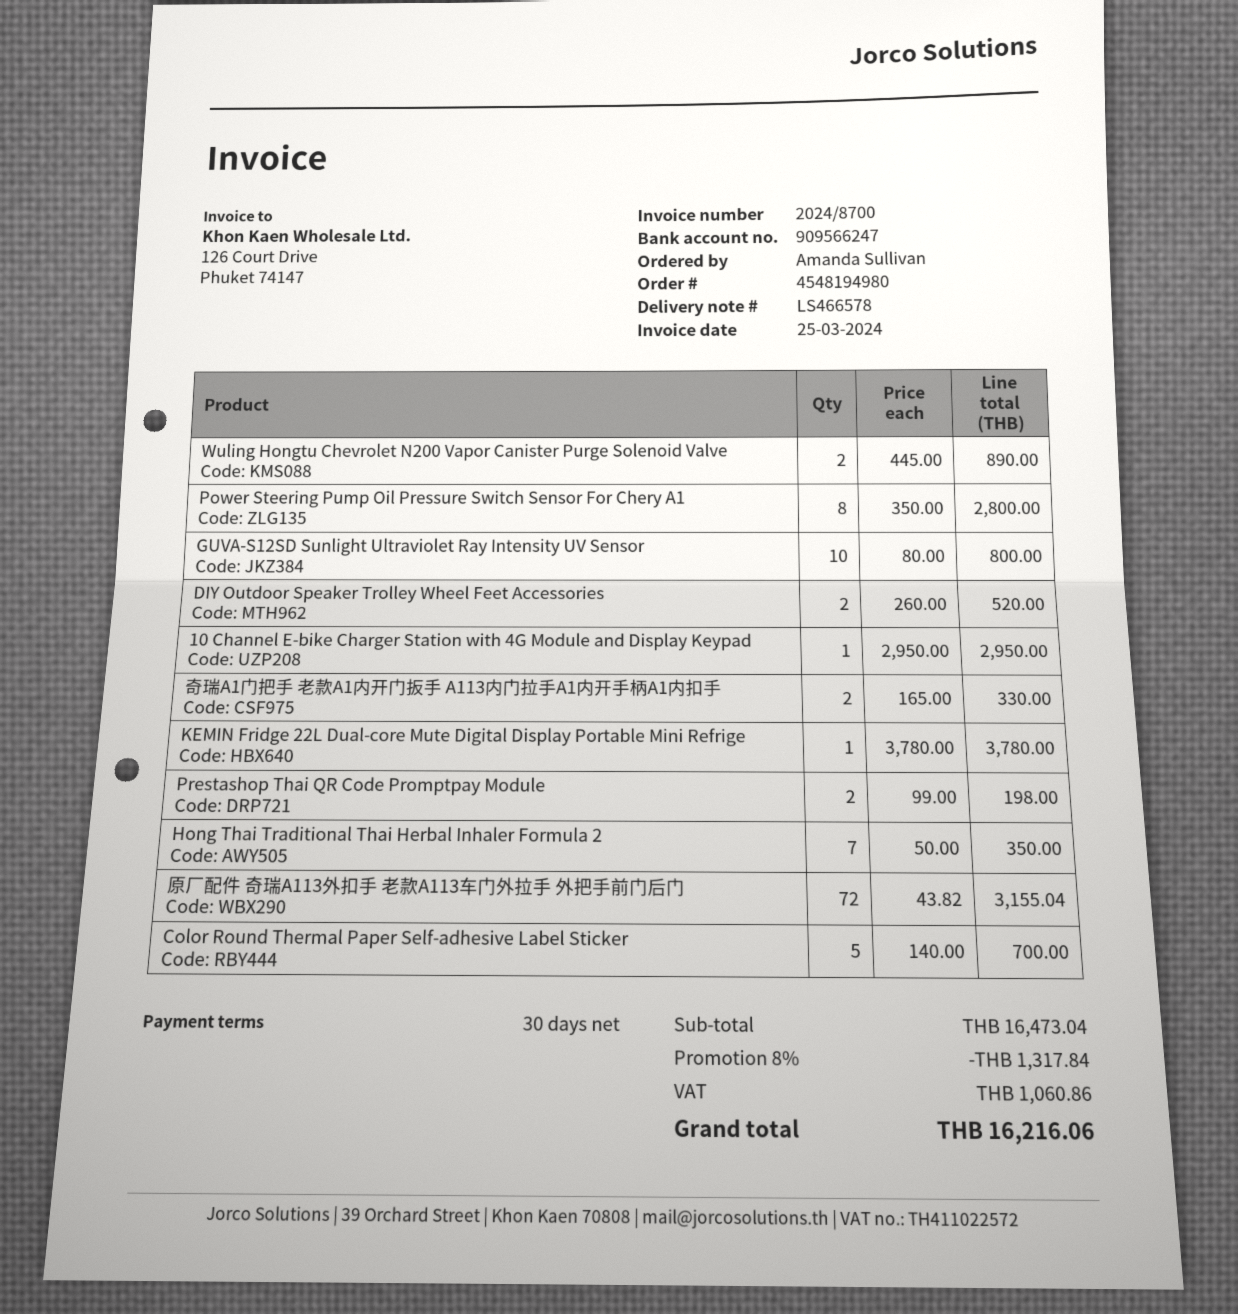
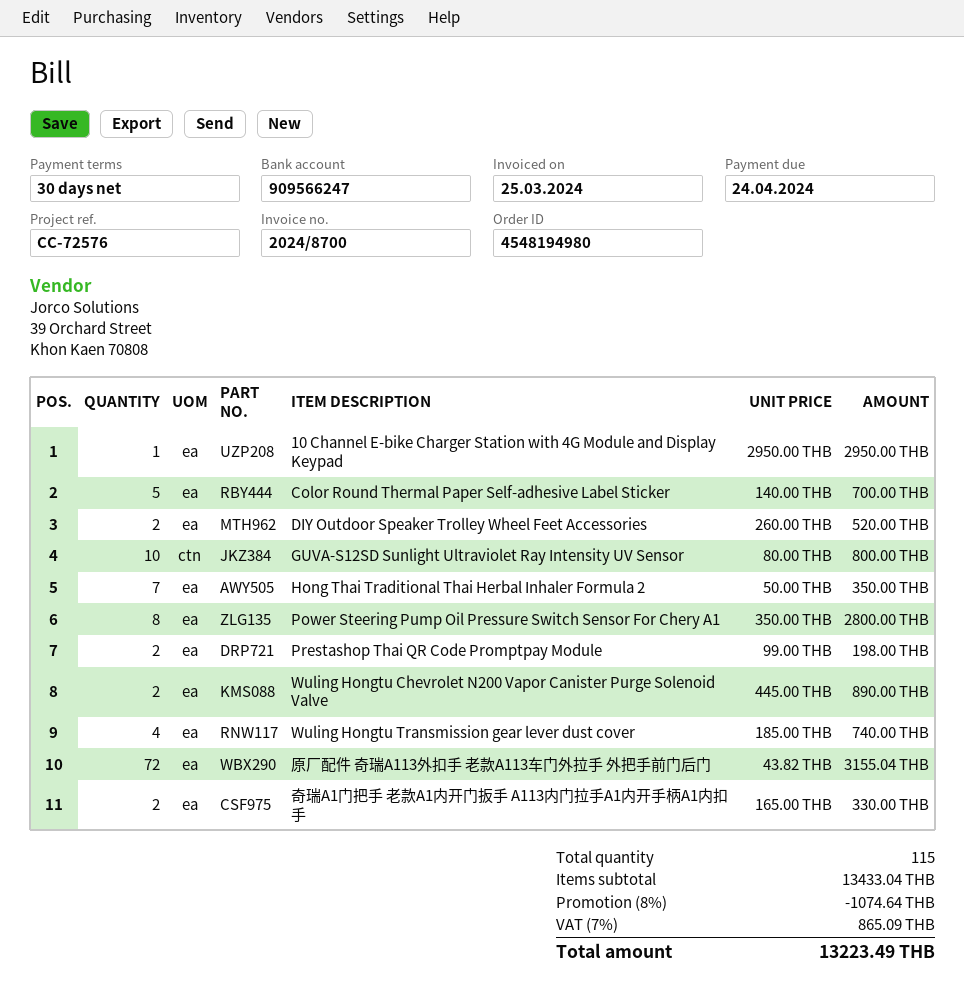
KEMIN Fridge 22L Dual-core Mute Digital Display Portable Mini Refrige: 1 x 3780.00 = 3780.00 -> none
Wuling Hongtu Transmission gear lever dust cover: none -> 4 x 185.00 = 740.00
subtotal: 16473.04 -> 13433.04
discount: 8% = 1317.84 -> 8% = 1074.64
tax: 1060.86 -> 865.09
total: 16216.06 -> 13223.49

